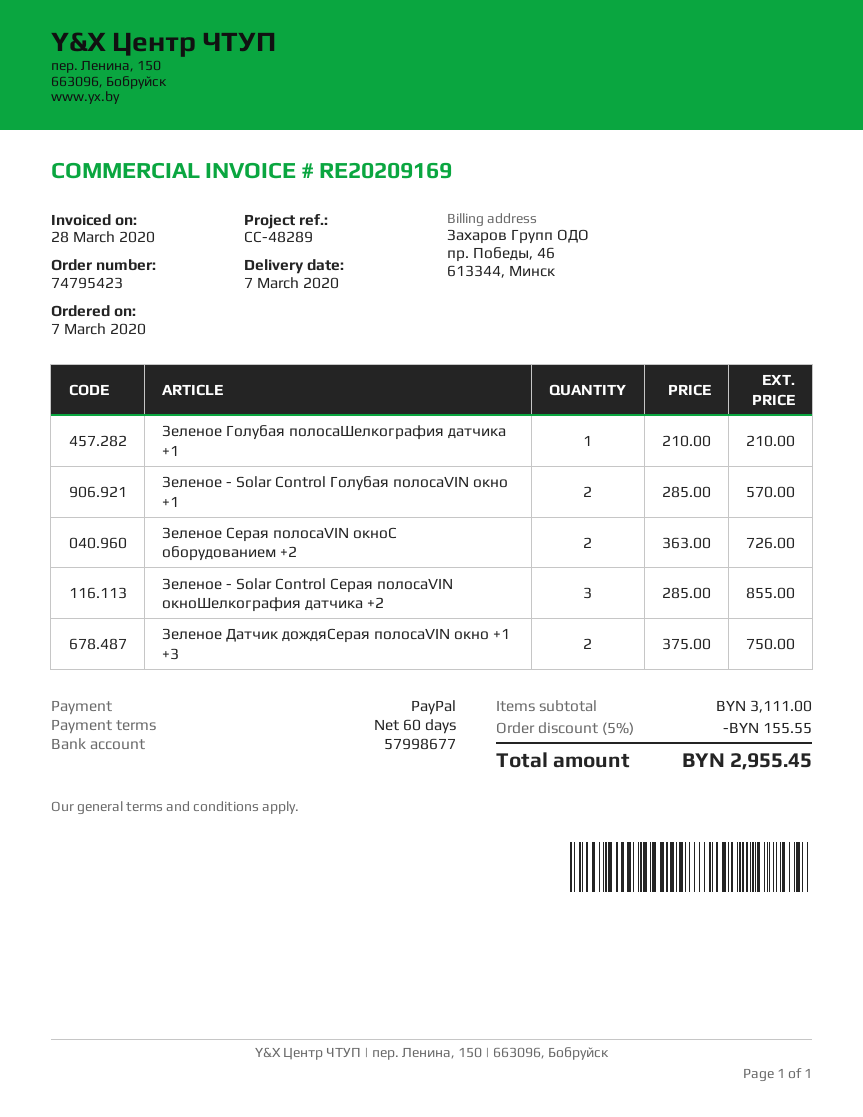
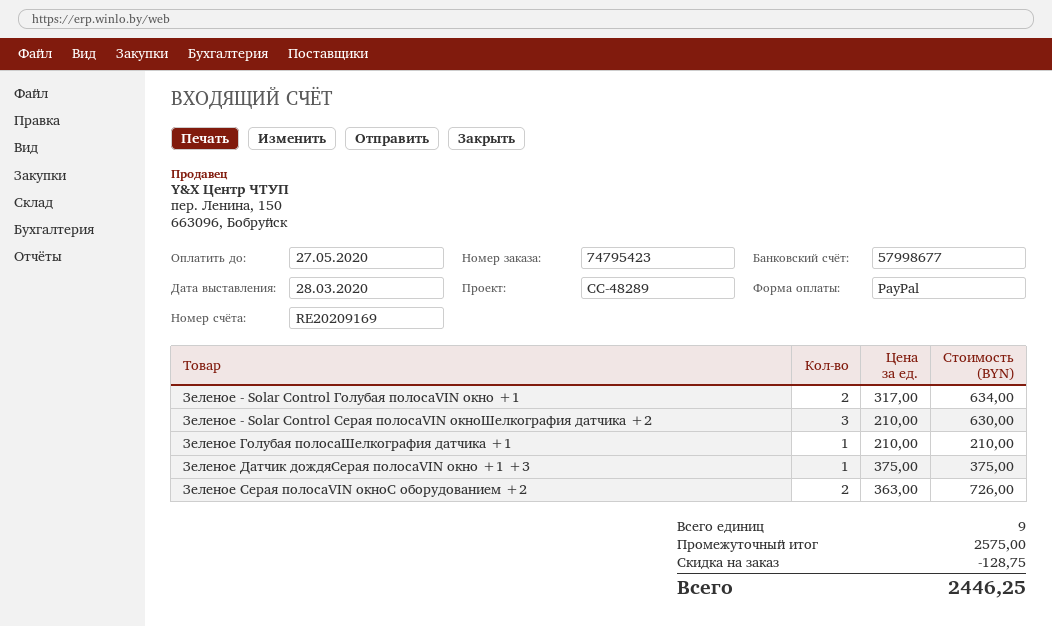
Зеленое - Solar Control Голубая полосаVIN окно +1: 2 x 285.00 = 570.00 -> 2 x 317.00 = 634.00
Зеленое - Solar Control Серая полосаVIN окноШелкография датчика +2: 3 x 285.00 = 855.00 -> 3 x 210.00 = 630.00
Зеленое Датчик дождяСерая полосаVIN окно +1 +3: 2 x 375.00 = 750.00 -> 1 x 375.00 = 375.00
subtotal: 3111.00 -> 2575.00
discount: 155.55 -> 128.75
total: 2955.45 -> 2446.25

